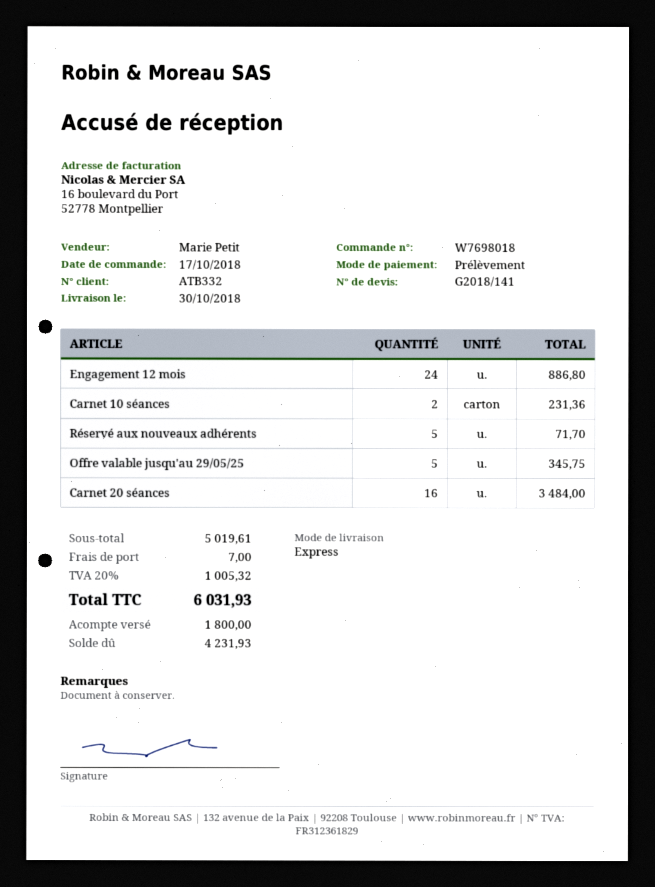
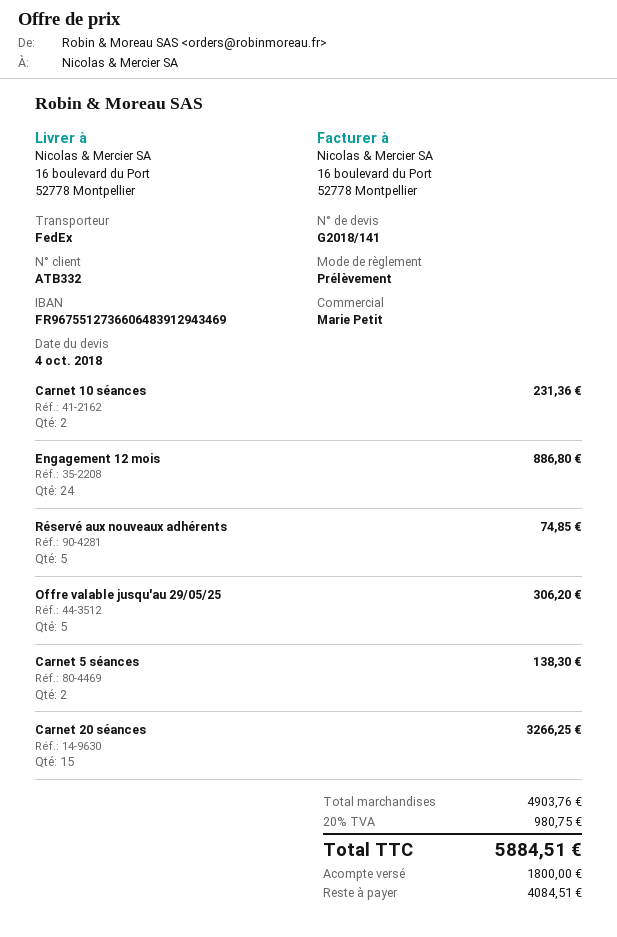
shipping method: express -> FedEx
Réservé aux nouveaux adhérents: 5 for 71.70 -> 5 for 74.85
Offre valable jusqu'au 29/05/25: 5 for 345.75 -> 5 for 306.20
Carnet 20 séances: 16 for 3484.00 -> 15 for 3266.25
Carnet 5 séances: none -> 2 for 138.30
subtotal: 5019.61 -> 4903.76
shipping: 7.00 -> none
tax: 20% = 1005.32 -> 20% = 980.75
total: 6031.93 -> 5884.51
balance: 4231.93 -> 4084.51

